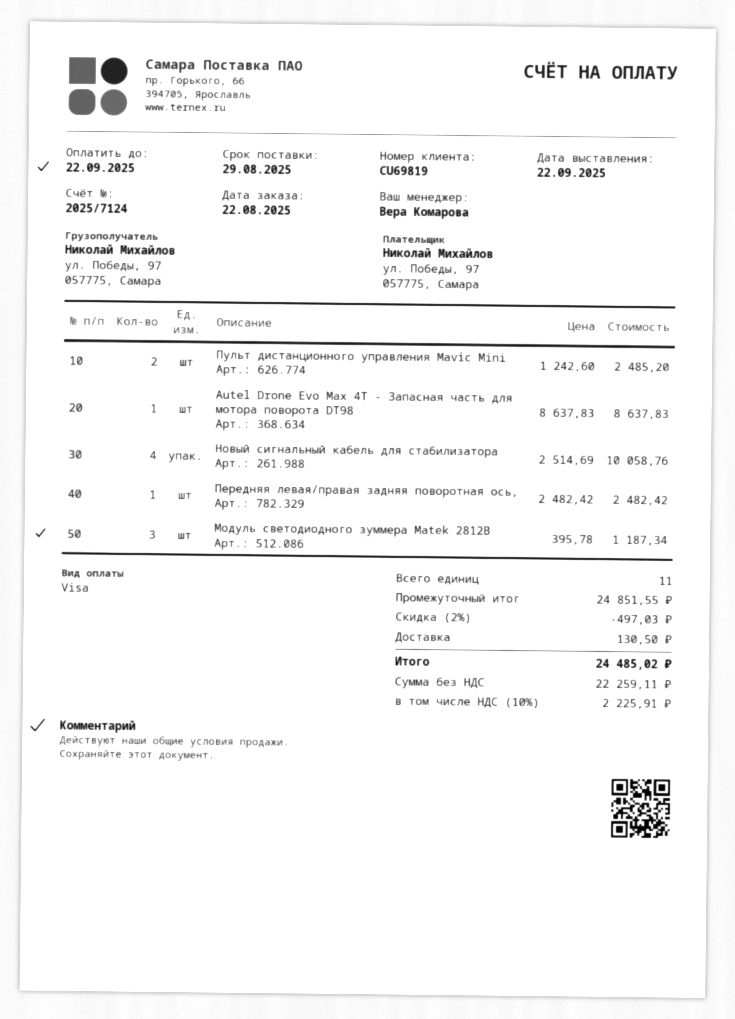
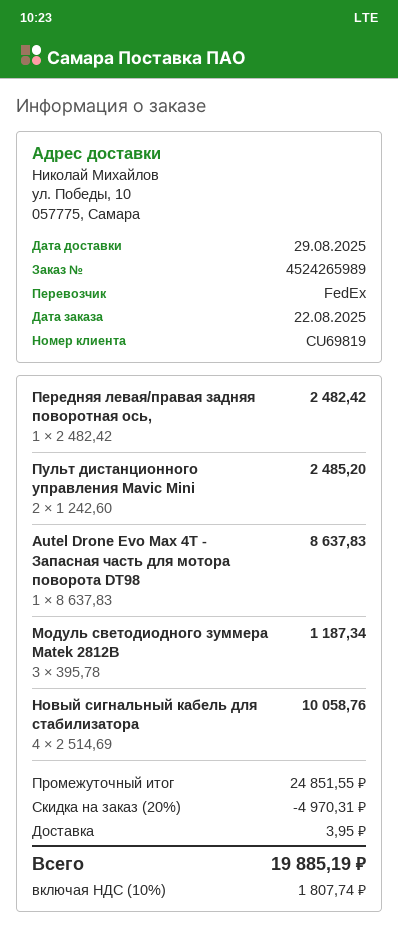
ship to: ул. Победы, 97, 057775, Самара -> ул. Победы, 10, 057775, Самара
discount: 2% = 497.03 -> 20% = 4970.31
shipping: 130.50 -> 3.95
tax: 10% = 2225.91 -> 10% = 1807.74
total: 24485.02 -> 19885.19

